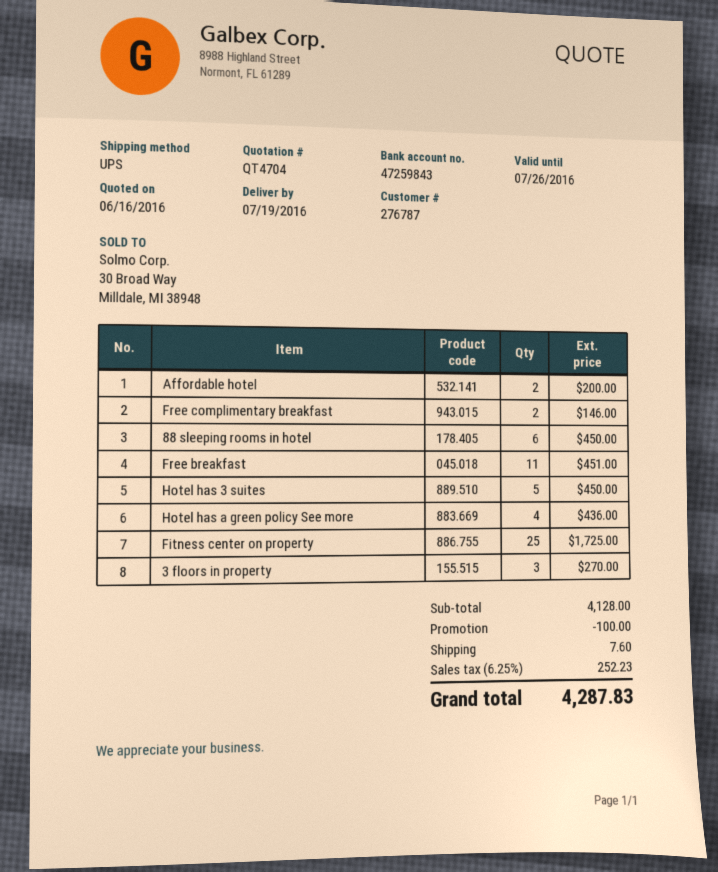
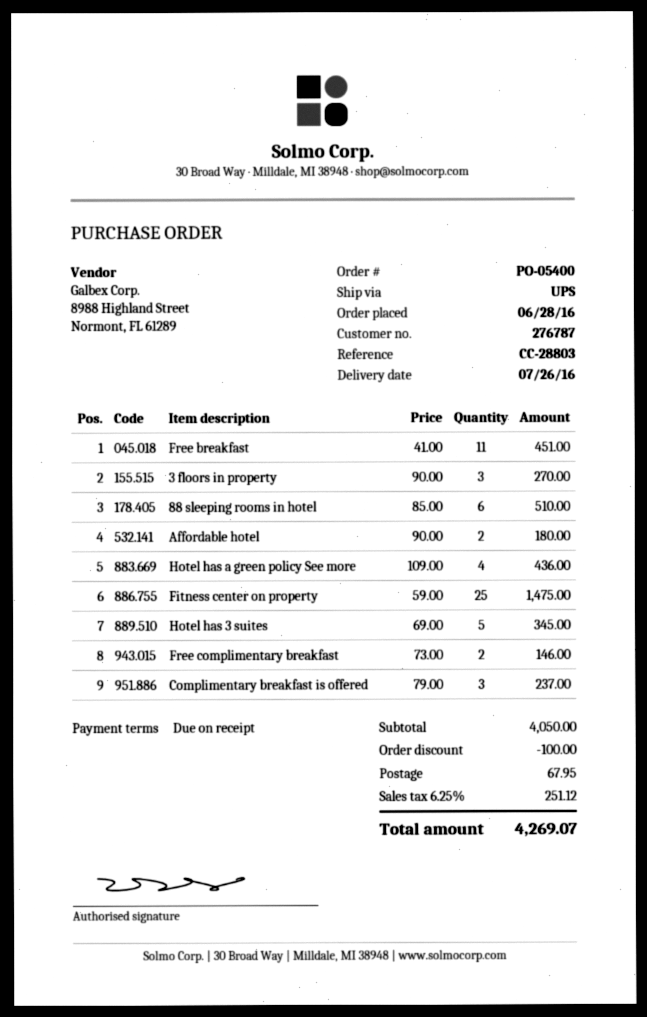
delivery date: 2016-07-19 -> 2016-07-26
Affordable hotel: 2 for 200.00 -> 2 for 180.00
88 sleeping rooms in hotel: 6 for 450.00 -> 6 for 510.00
Hotel has 3 suites: 5 for 450.00 -> 5 for 345.00
Fitness center on property: 25 for 1725.00 -> 25 for 1475.00
Complimentary breakfast is offered: none -> 3 for 237.00
subtotal: 4128.00 -> 4050.00
shipping: 7.60 -> 67.95
tax: 6.25% = 252.23 -> 6.25% = 251.12
total: 4287.83 -> 4269.07

